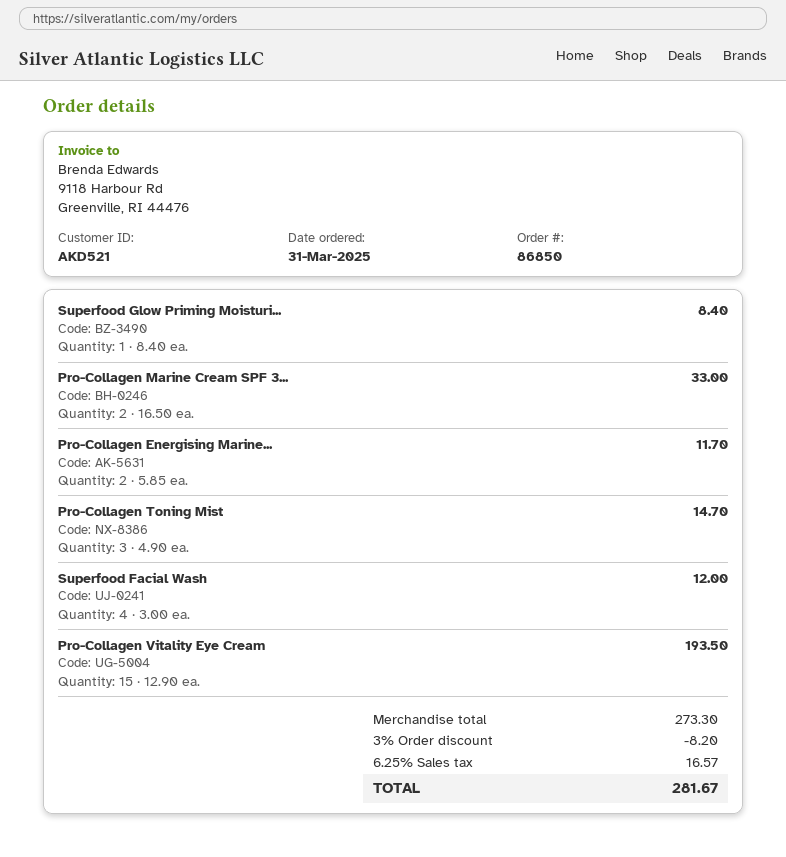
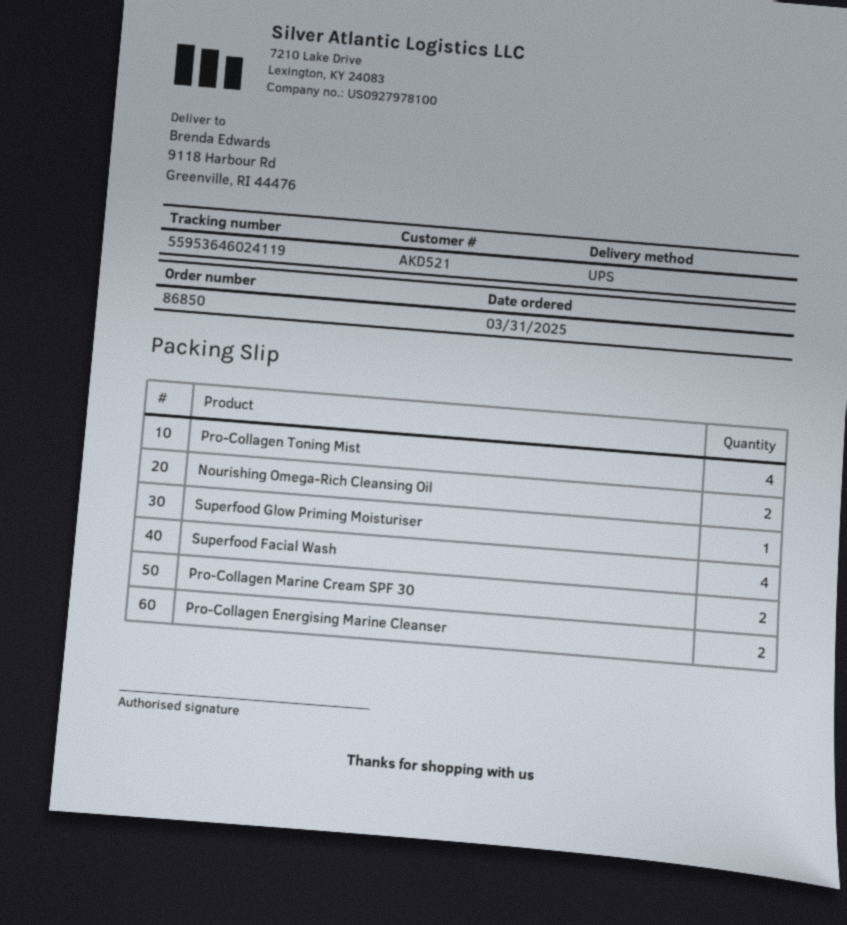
Pro-Collagen Toning Mist: 3 -> 4
Pro-Collagen Vitality Eye Cream: 15 -> none
Nourishing Omega-Rich Cleansing Oil: none -> 2

